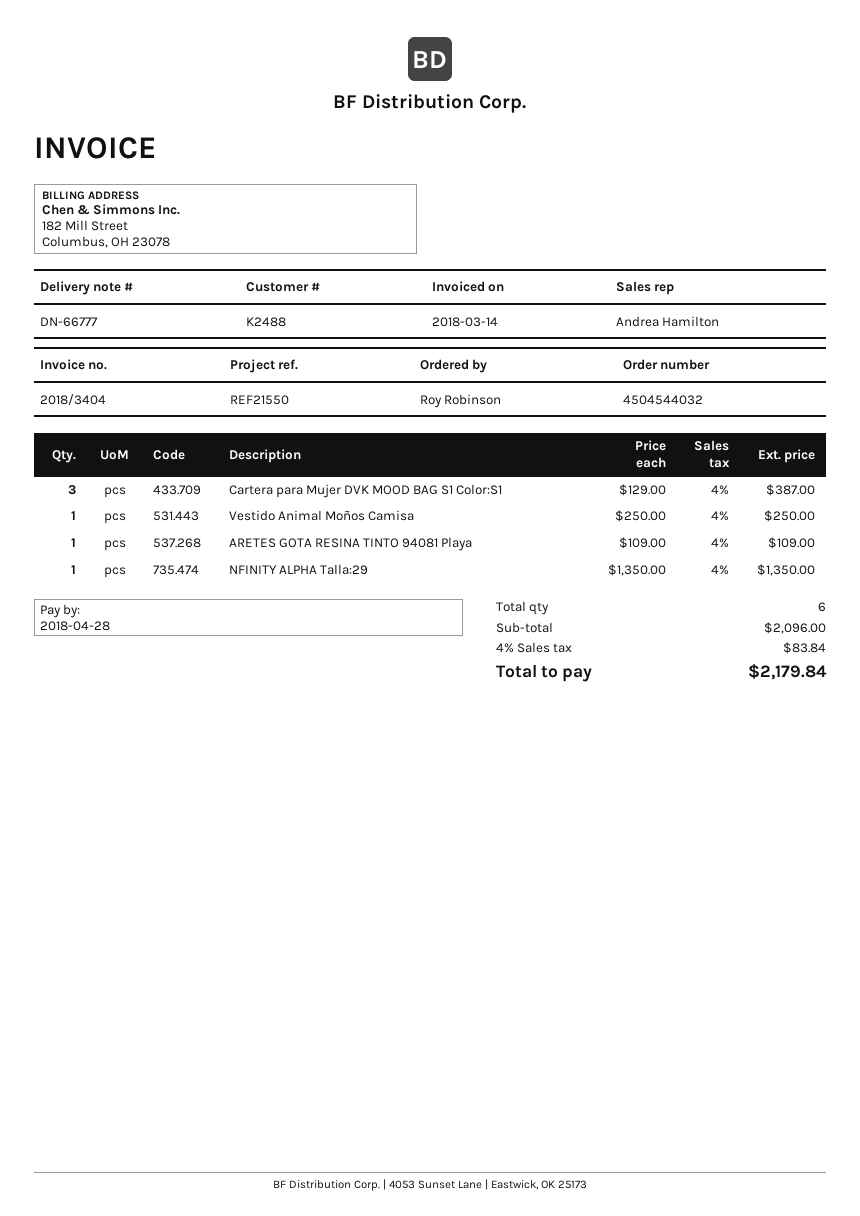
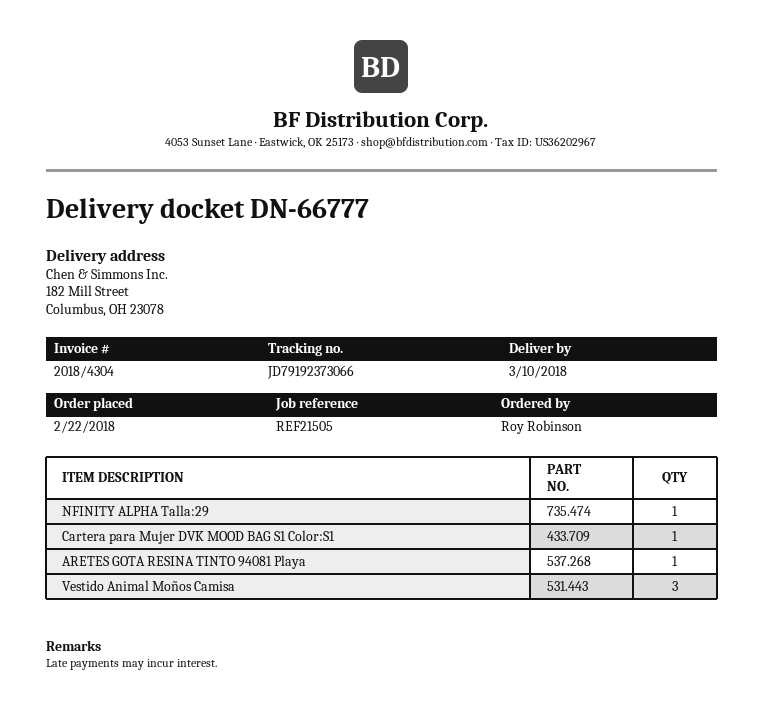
invoice number: 2018/3404 -> 2018/4304
reference: REF21550 -> REF21505
Cartera para Mujer DVK MOOD BAG S1 Color:S1: 3 -> 1
Vestido Animal Moños Camisa: 1 -> 3

